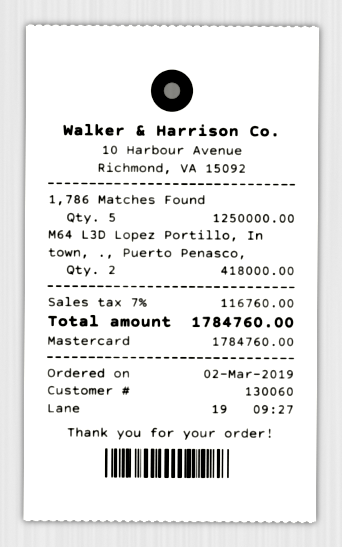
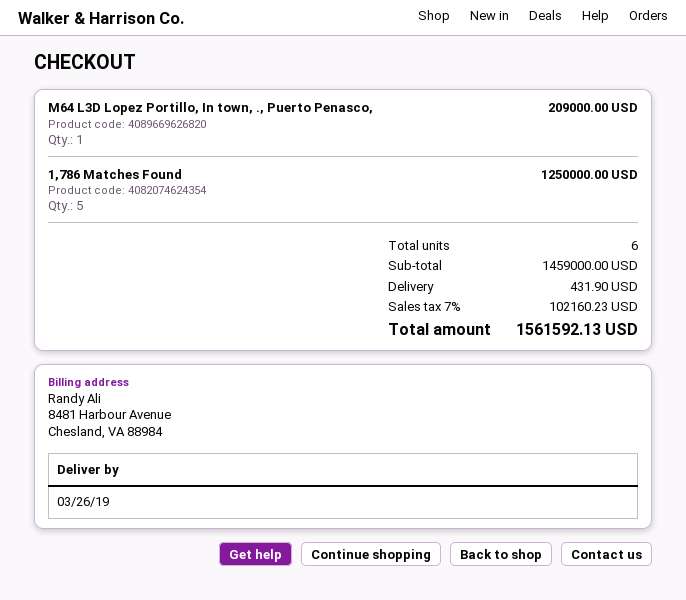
M64 L3D Lopez Portillo, In town, ., Puerto Penasco,: 2 for 418000.00 -> 1 for 209000.00
shipping: none -> 431.90
tax: 7% = 116760.00 -> 7% = 102160.23
total: 1784760.00 -> 1561592.13

